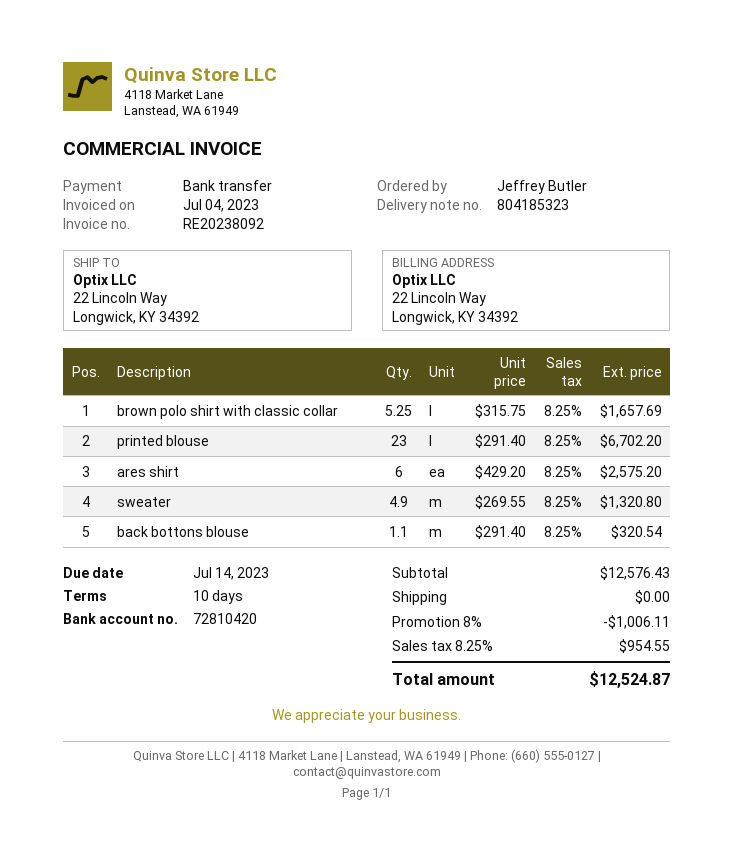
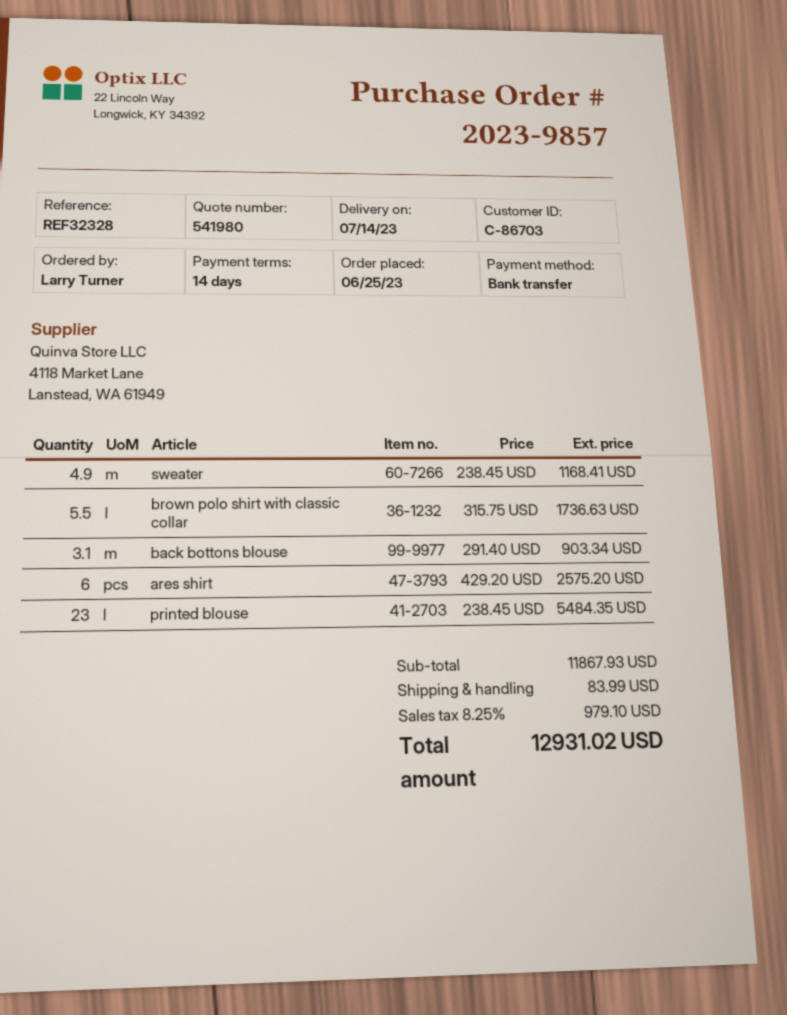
payment terms: 10 days -> 14 days
ordered by: Jeffrey Butler -> Larry Turner
brown polo shirt with classic collar: 5.25 x 315.75 = 1657.69 -> 5.5 x 315.75 = 1736.63
printed blouse: 23 x 291.40 = 6702.20 -> 23 x 238.45 = 5484.35
sweater: 4.9 x 269.55 = 1320.80 -> 4.9 x 238.45 = 1168.41
back bottons blouse: 1.1 x 291.40 = 320.54 -> 3.1 x 291.40 = 903.34
subtotal: 12576.43 -> 11867.93
discount: 8% = 1006.11 -> none
shipping: 0.00 -> 83.99
tax: 8.25% = 954.55 -> 8.25% = 979.10
total: 12524.87 -> 12931.02

